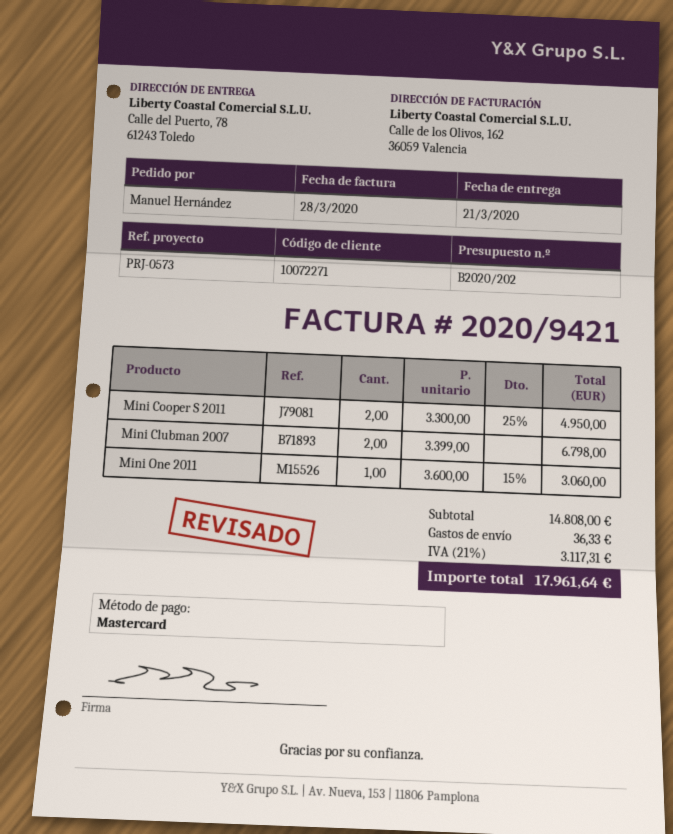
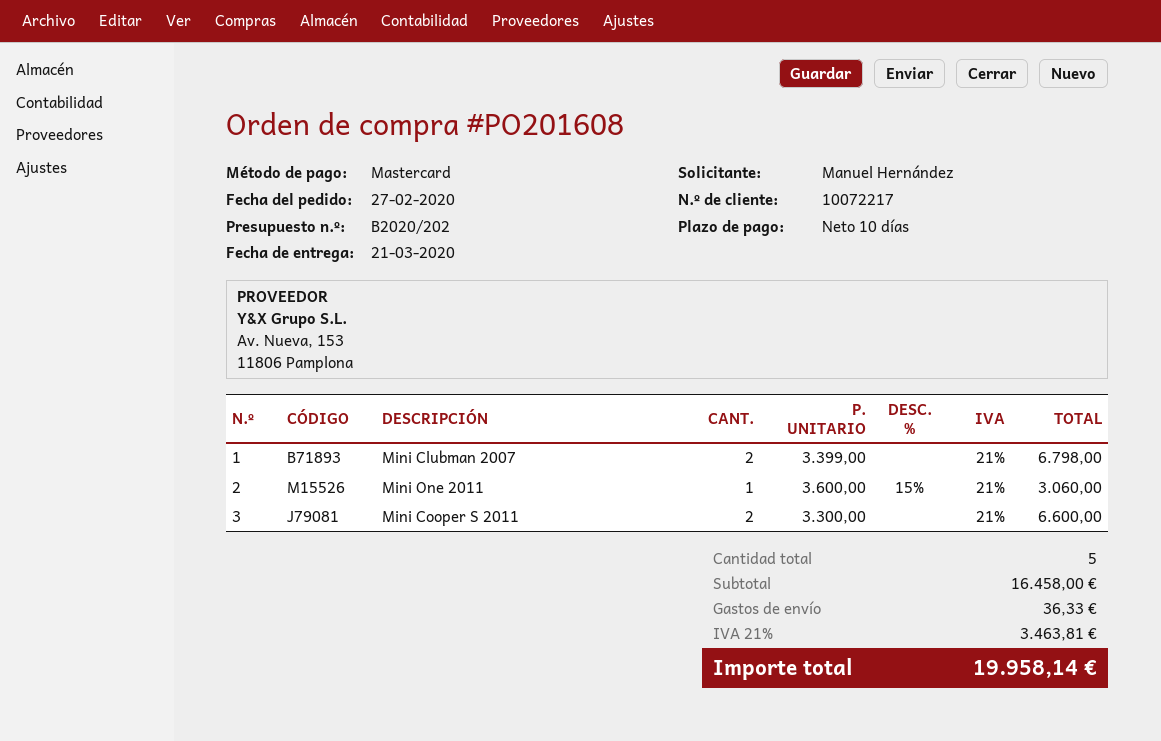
customer number: 10072271 -> 10072217
Mini Cooper S 2011: 2 x 3300.00 - 25% = 4950.00 -> 2 x 3300.00 = 6600.00
subtotal: 14808.00 -> 16458.00
tax: 21% = 3117.31 -> 21% = 3463.81
total: 17961.64 -> 19958.14

